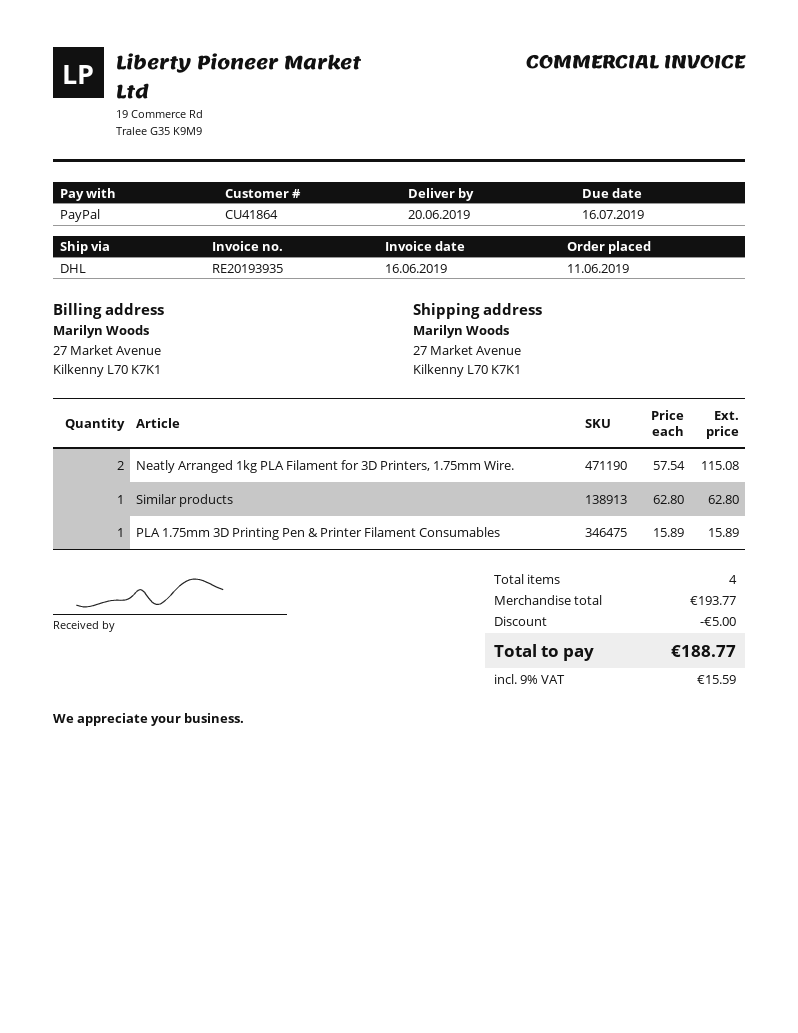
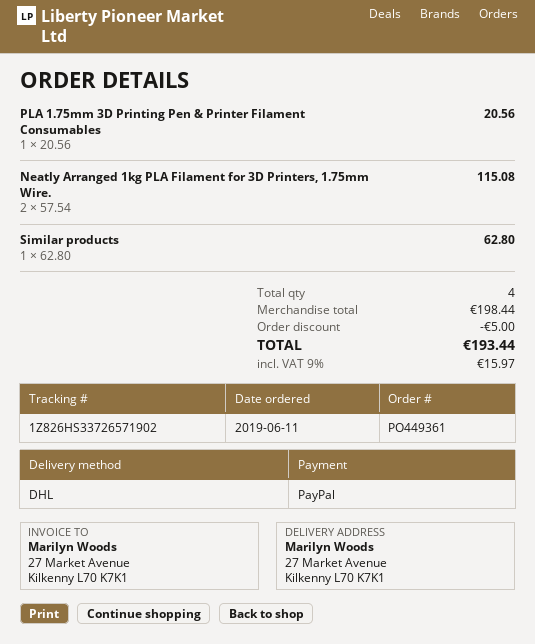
PLA 1.75mm 3D Printing Pen & Printer Filament Consumables: 1 x 15.89 = 15.89 -> 1 x 20.56 = 20.56
subtotal: 193.77 -> 198.44
tax: 9% = 15.59 -> 9% = 15.97
total: 188.77 -> 193.44

